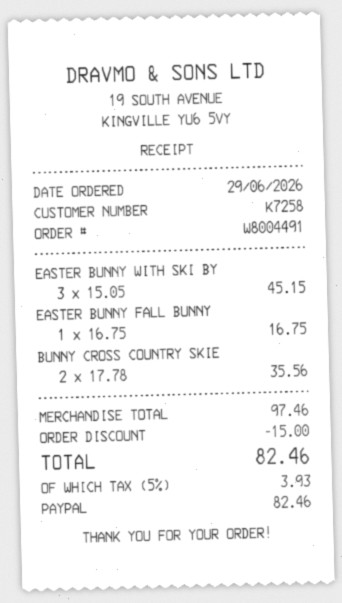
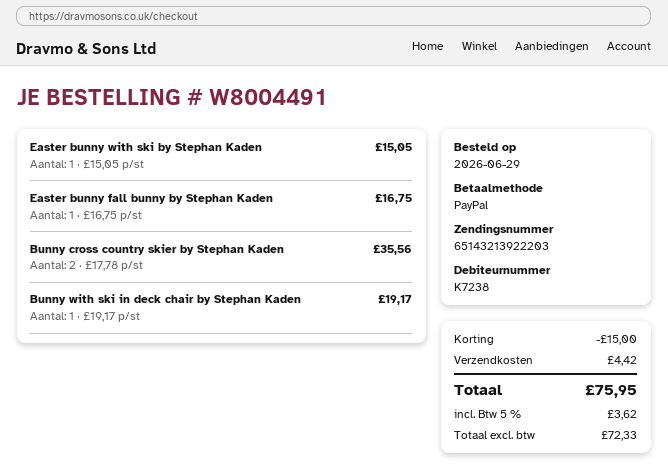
customer number: K7258 -> K7238
EASTER BUNNY WITH SKI BY: 3 x 15.05 = 45.15 -> 1 x 15.05 = 15.05
Bunny with ski in deck chair by Stephan Kaden: none -> 1 x 19.17 = 19.17
shipping: none -> 4.42
tax: 5% = 3.93 -> 5% = 3.62
total: 82.46 -> 75.95

